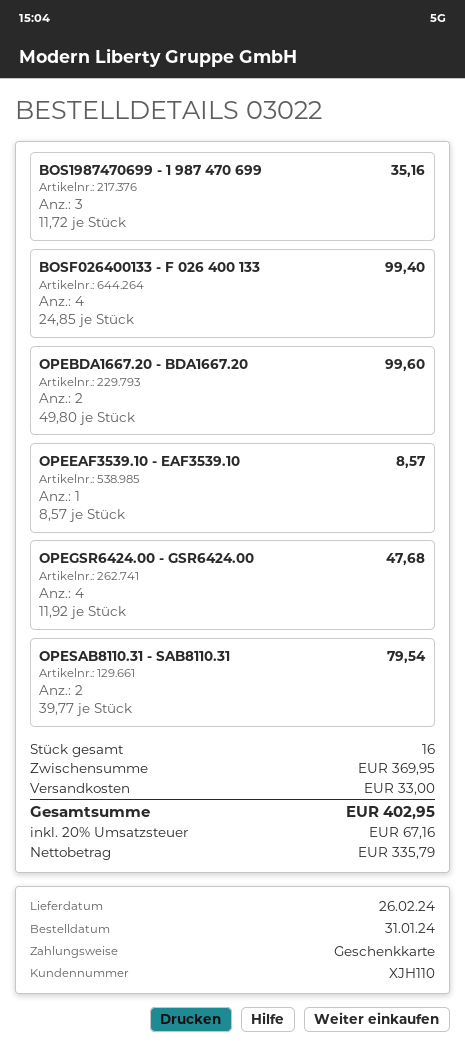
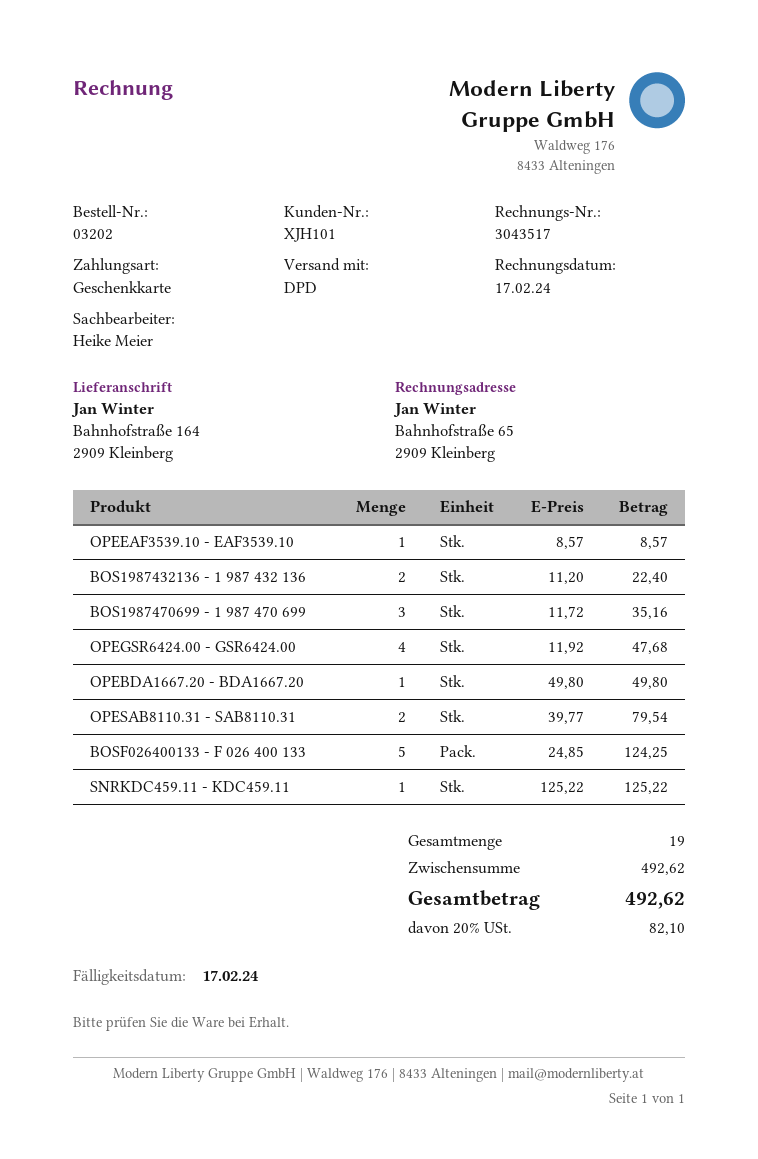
order number: 03022 -> 03202
customer number: XJH110 -> XJH101
BOSF026400133 - F 026 400 133: 4 x 24.85 = 99.40 -> 5 x 24.85 = 124.25
OPEBDA1667.20 - BDA1667.20: 2 x 49.80 = 99.60 -> 1 x 49.80 = 49.80
BOS1987432136 - 1 987 432 136: none -> 2 x 11.20 = 22.40
SNRKDC459.11 - KDC459.11: none -> 1 x 125.22 = 125.22
total quantity: 16 -> 19
subtotal: 369.95 -> 492.62
shipping: 33.00 -> none
tax: 20% = 67.16 -> 20% = 82.10
total: 402.95 -> 492.62

